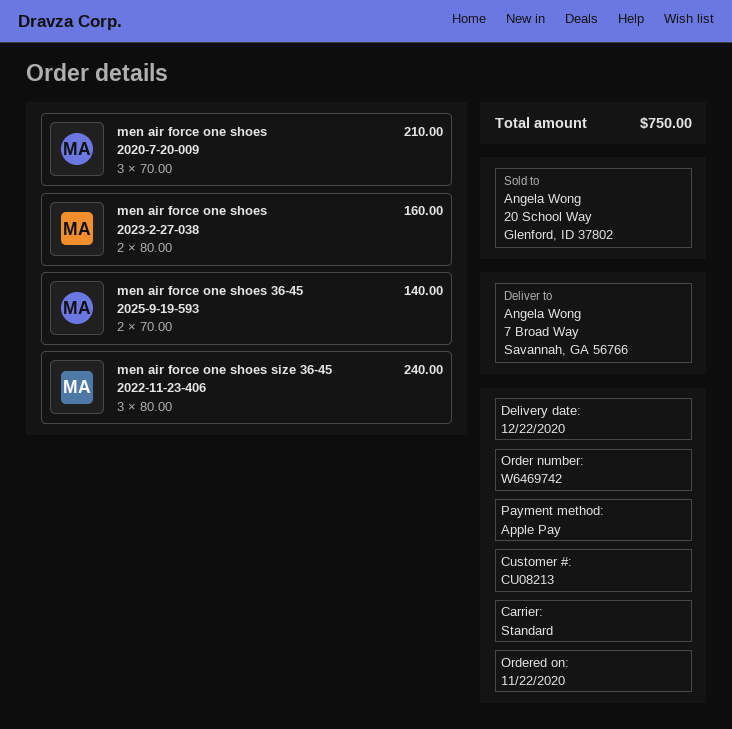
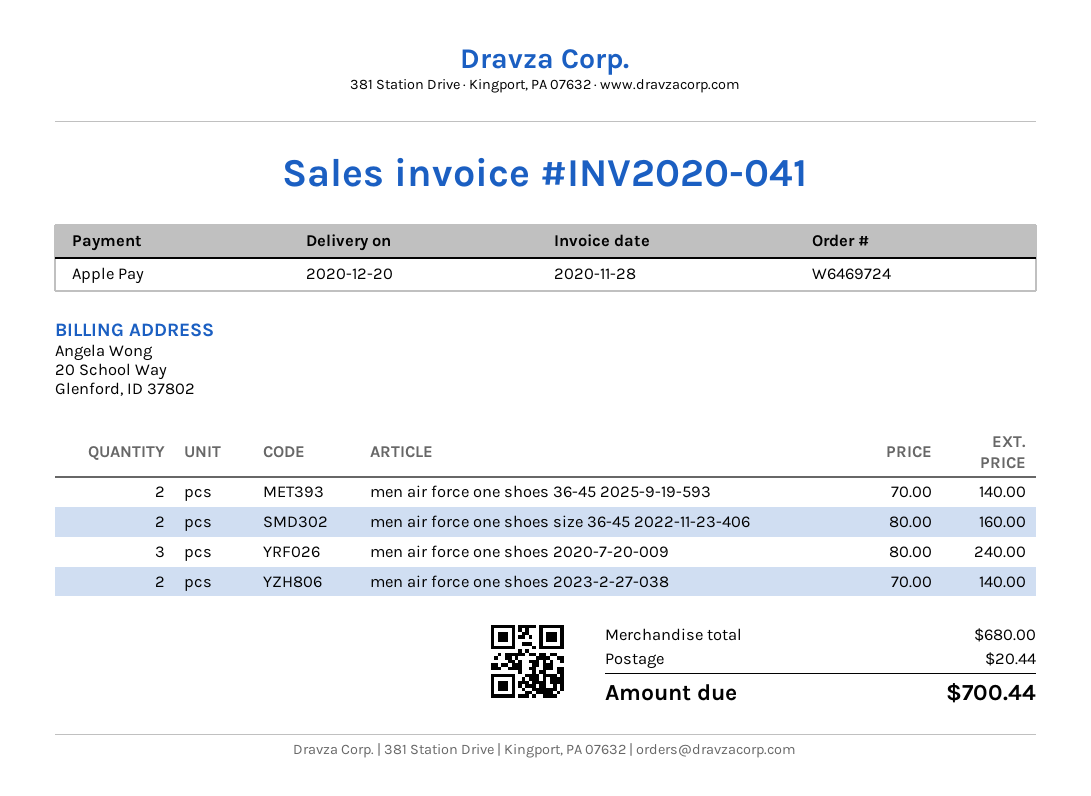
order number: W6469742 -> W6469724
delivery date: 2020-12-22 -> 2020-12-20
men air force one shoes 2020-7-20-009: 3 x 70.00 = 210.00 -> 3 x 80.00 = 240.00
men air force one shoes 2023-2-27-038: 2 x 80.00 = 160.00 -> 2 x 70.00 = 140.00
men air force one shoes size 36-45 2022-11-23-406: 3 x 80.00 = 240.00 -> 2 x 80.00 = 160.00
shipping: none -> 20.44
total: 750.00 -> 700.44

